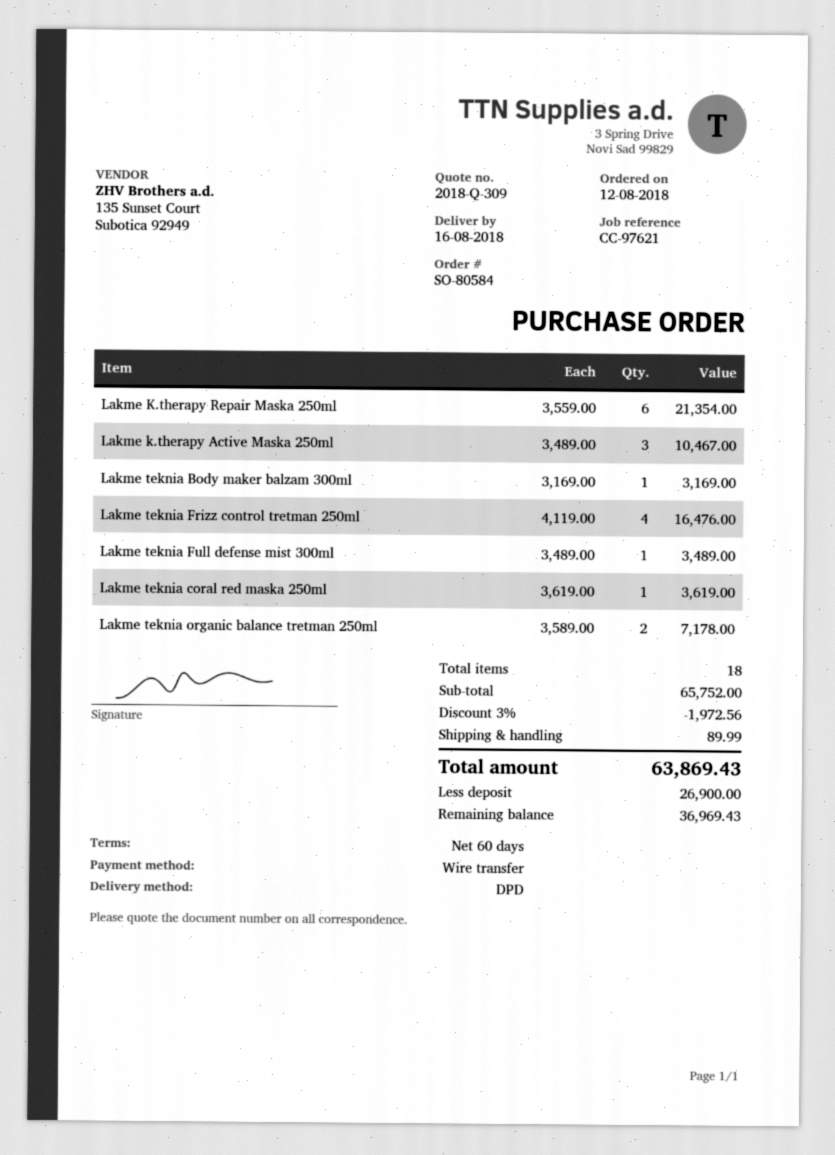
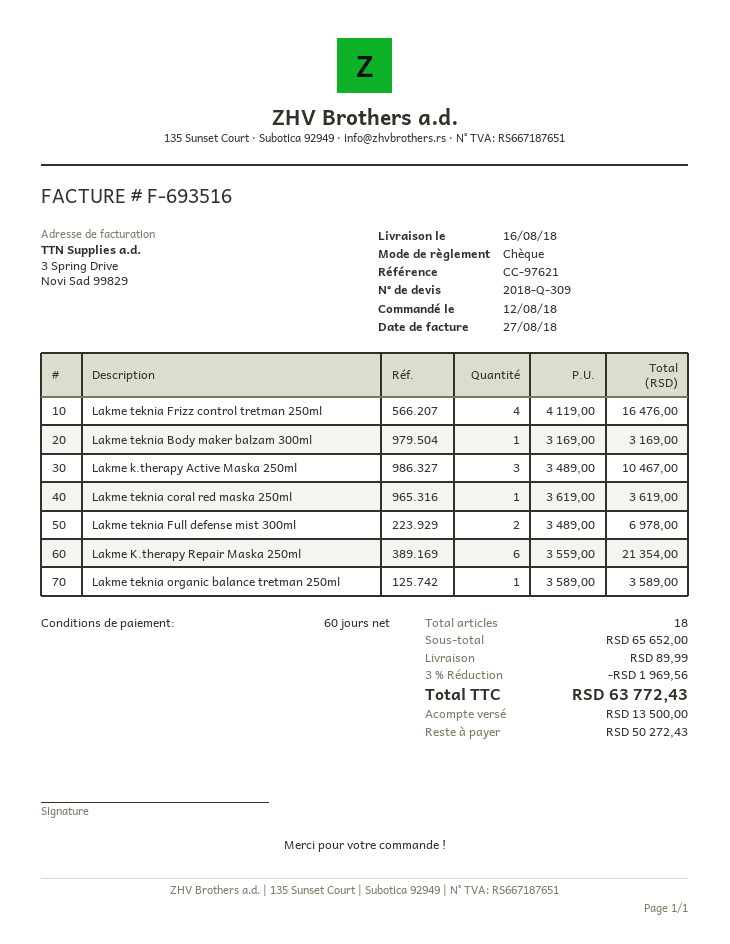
payment method: bank transfer -> cheque
Lakme teknia Full defense mist 300ml: 1 x 3489.00 = 3489.00 -> 2 x 3489.00 = 6978.00
Lakme teknia organic balance tretman 250ml: 2 x 3589.00 = 7178.00 -> 1 x 3589.00 = 3589.00
subtotal: 65752.00 -> 65652.00
discount: 3% = 1972.56 -> 3% = 1969.56
total: 63869.43 -> 63772.43
deposit: 26900.00 -> 13500.00
balance: 36969.43 -> 50272.43

